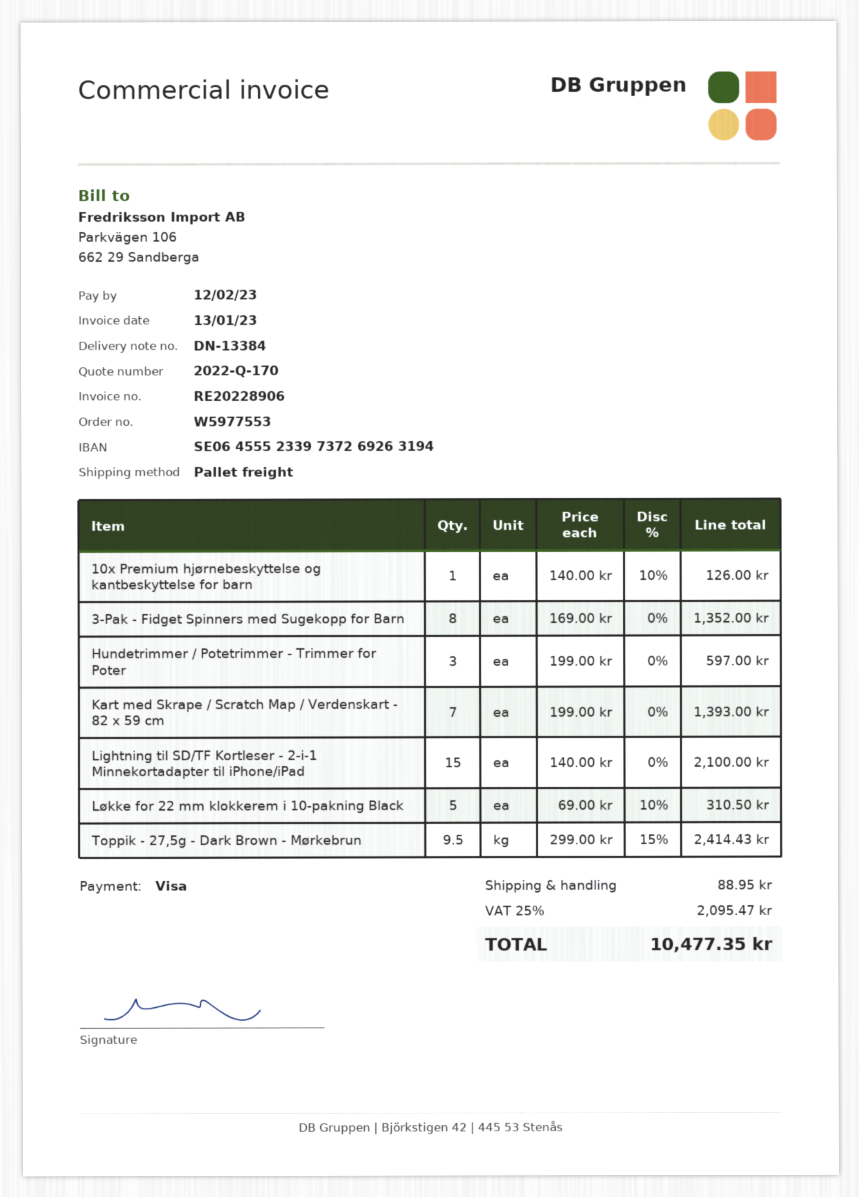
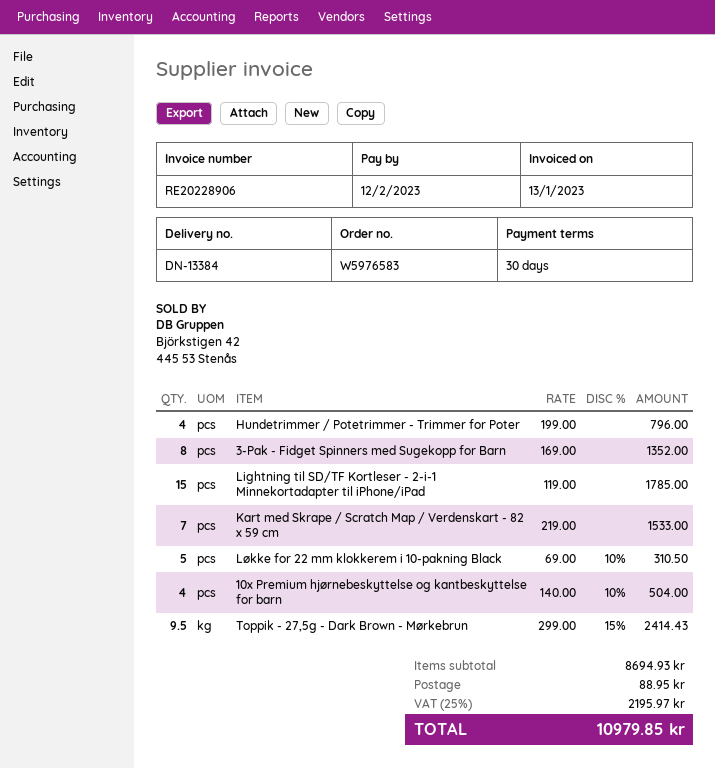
order number: W5977553 -> W5976583
10x Premium hjørnebeskyttelse og kantbeskyttelse for barn: 1 x 140.00 - 10% = 126.00 -> 4 x 140.00 - 10% = 504.00
Hundetrimmer / Potetrimmer - Trimmer for Poter: 3 x 199.00 = 597.00 -> 4 x 199.00 = 796.00
Kart med Skrape / Scratch Map / Verdenskart - 82 x 59 cm: 7 x 199.00 = 1393.00 -> 7 x 219.00 = 1533.00
Lightning til SD/TF Kortleser - 2-i-1 Minnekortadapter til iPhone/iPad: 15 x 140.00 = 2100.00 -> 15 x 119.00 = 1785.00
tax: 25% = 2095.47 -> 25% = 2195.97
total: 10477.35 -> 10979.85

